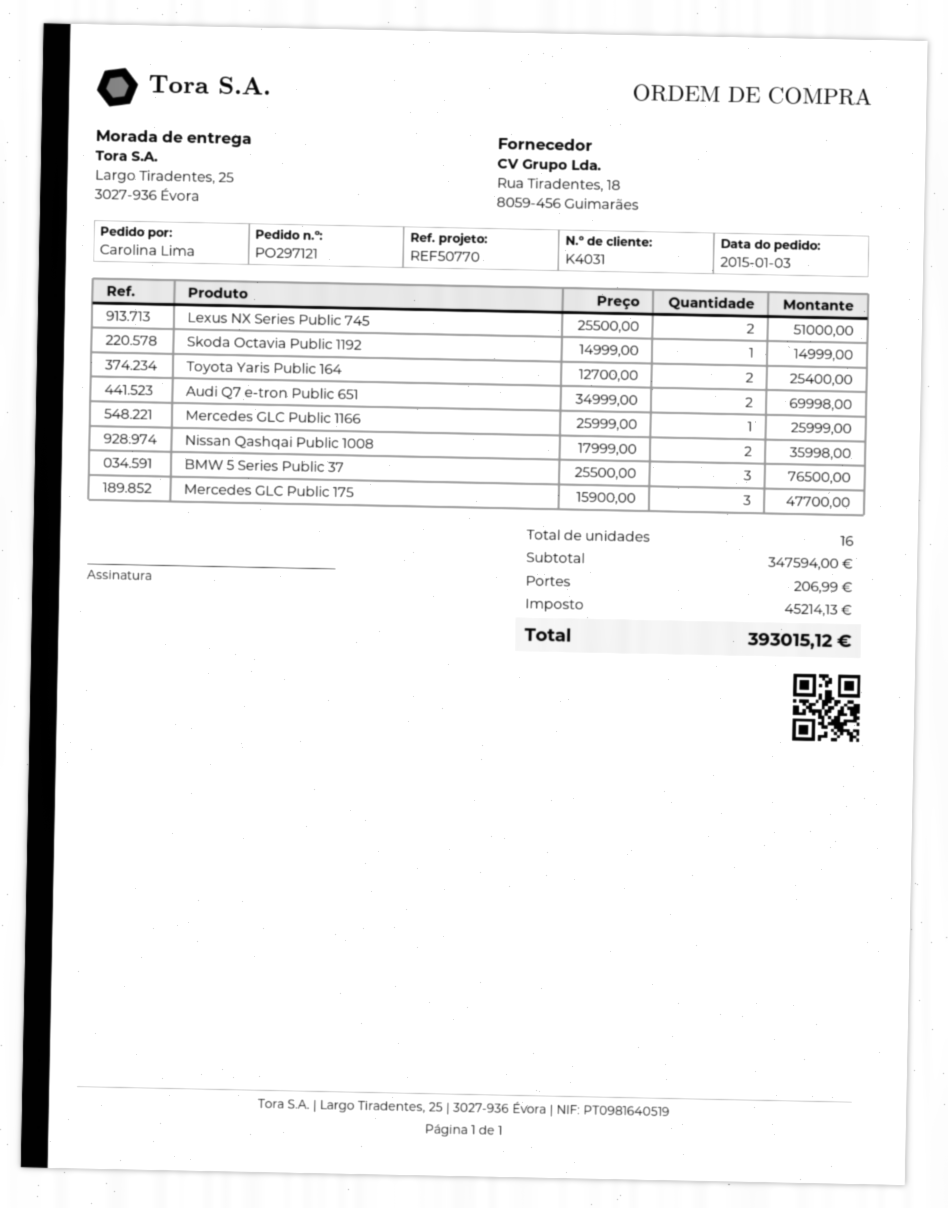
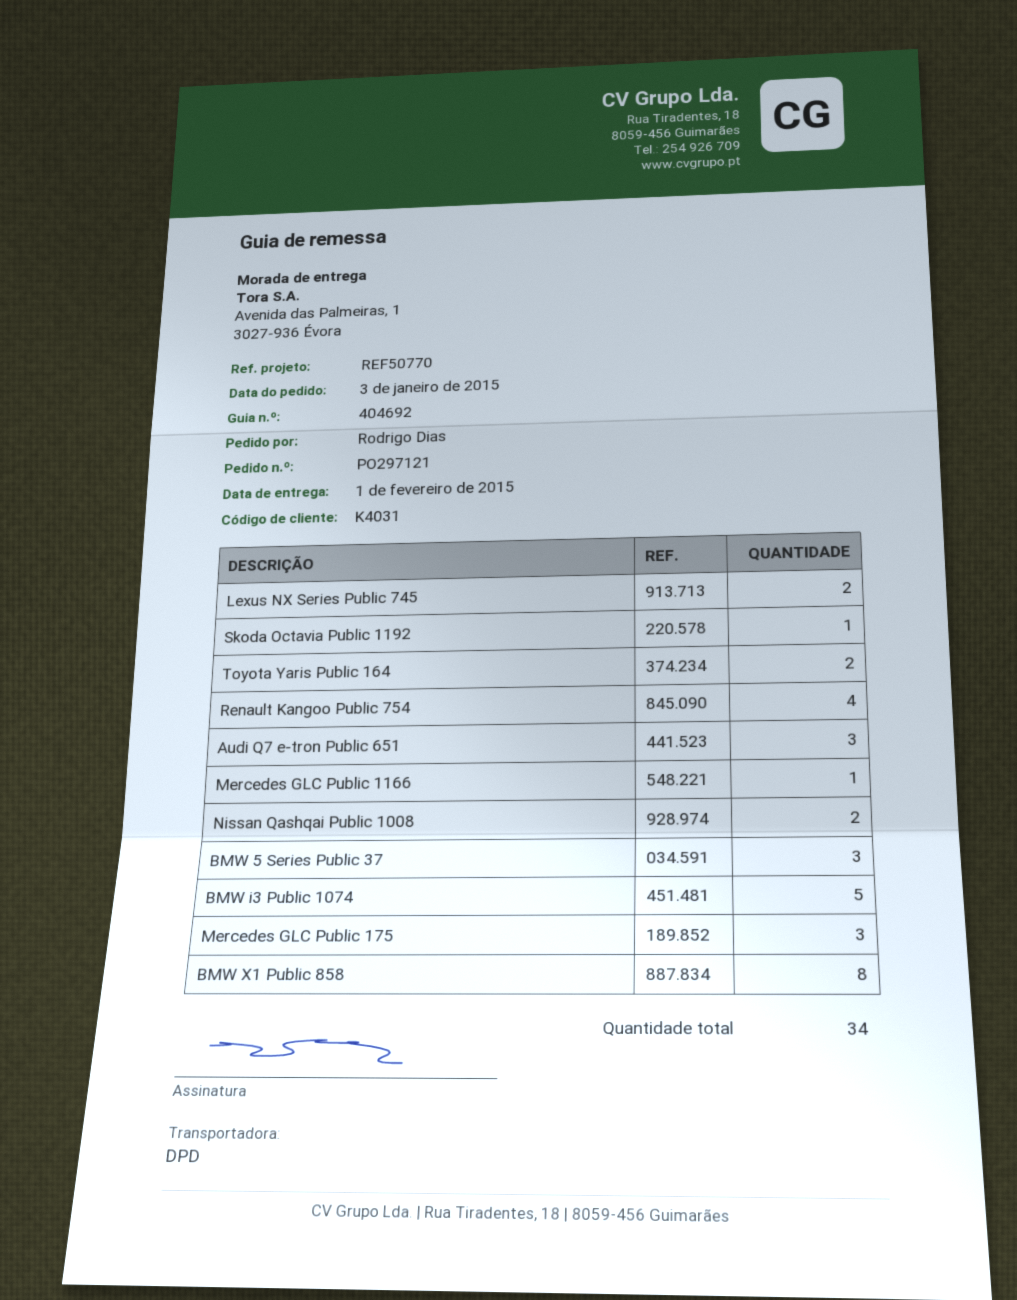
ordered by: Carolina Lima -> Rodrigo Dias
ship to: Largo Tiradentes, 25, 3027-936 Évora -> Avenida das Palmeiras, 1, 3027-936 Évora
Audi Q7 e-tron Public 651: 2 -> 3
Renault Kangoo Public 754: none -> 4
BMW i3 Public 1074: none -> 5
BMW X1 Public 858: none -> 8
total quantity: 16 -> 34

